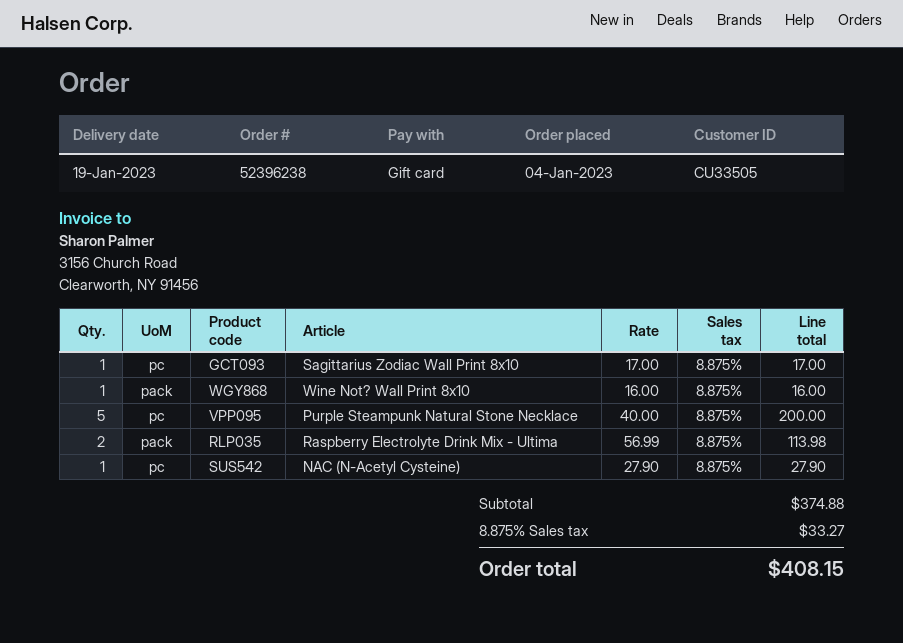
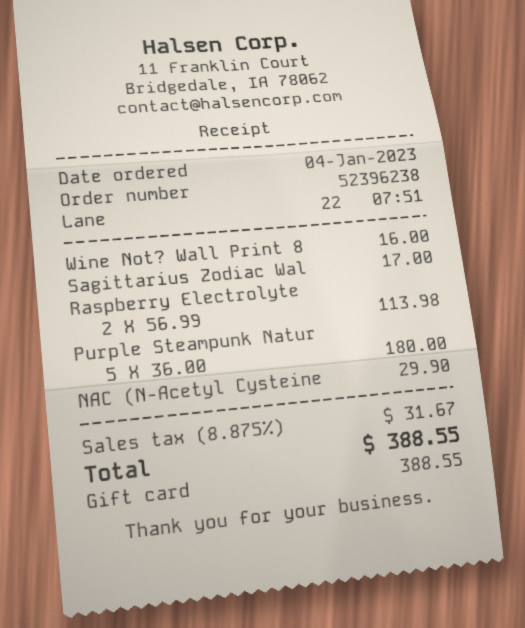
Purple Steampunk Natural Stone Necklace: 5 x 40.00 = 200.00 -> 5 x 36.00 = 180.00
NAC (N-Acetyl Cysteine): 1 x 27.90 = 27.90 -> 1 x 29.90 = 29.90
tax: 8.875% = 33.27 -> 8.875% = 31.67
total: 408.15 -> 388.55

